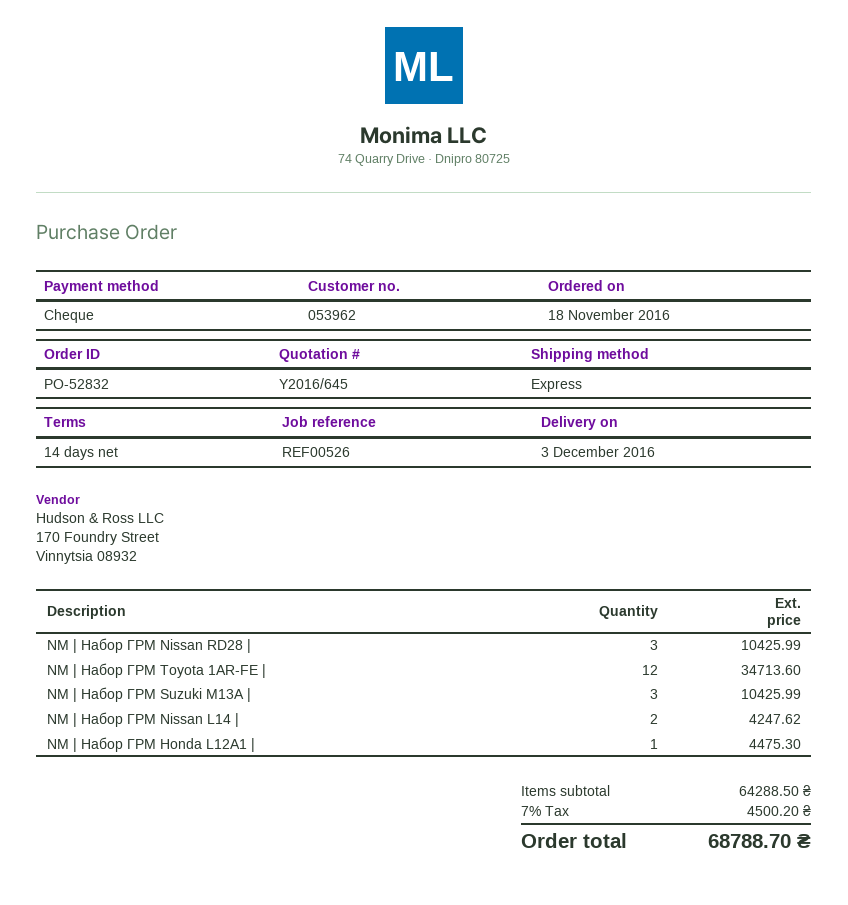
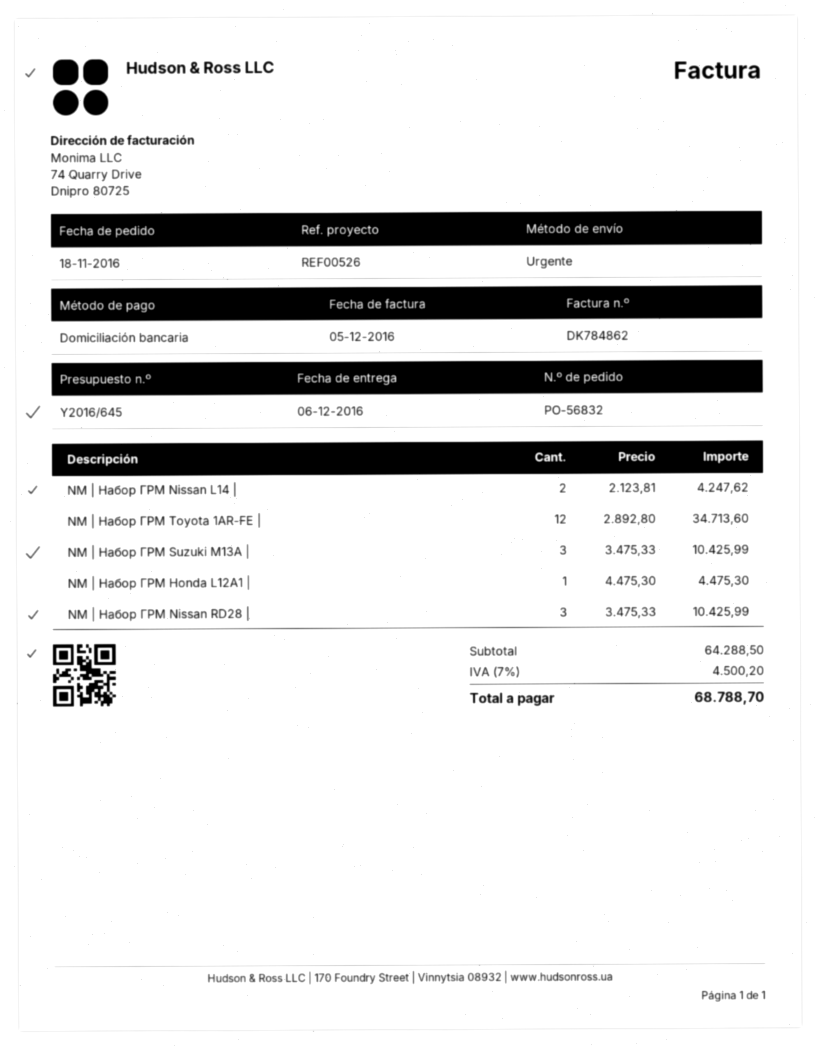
order number: PO-52832 -> PO-56832
delivery date: 2016-12-03 -> 2016-12-06
payment method: cheque -> direct debit

